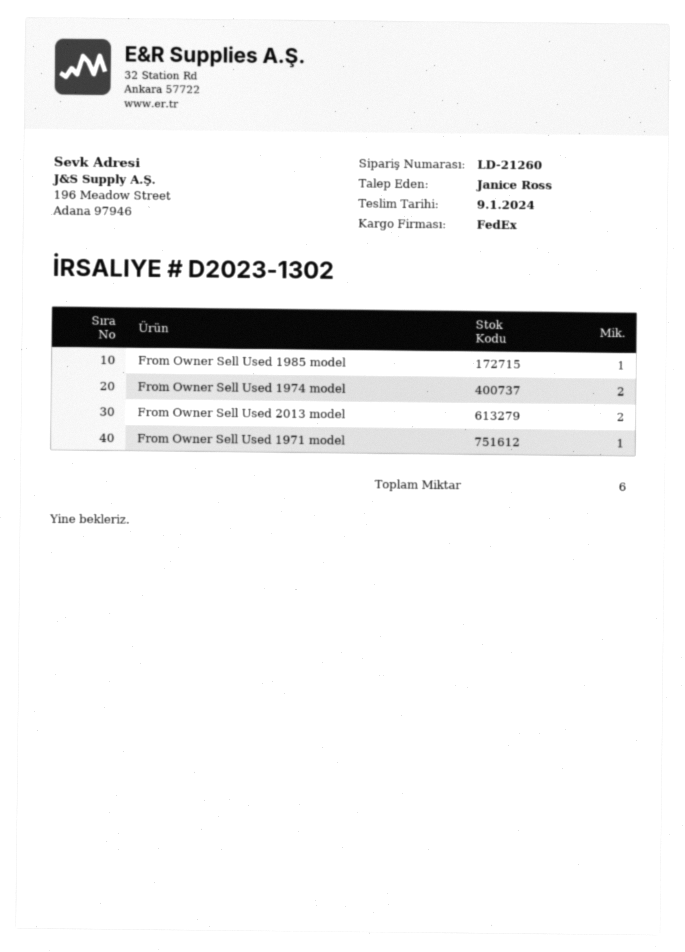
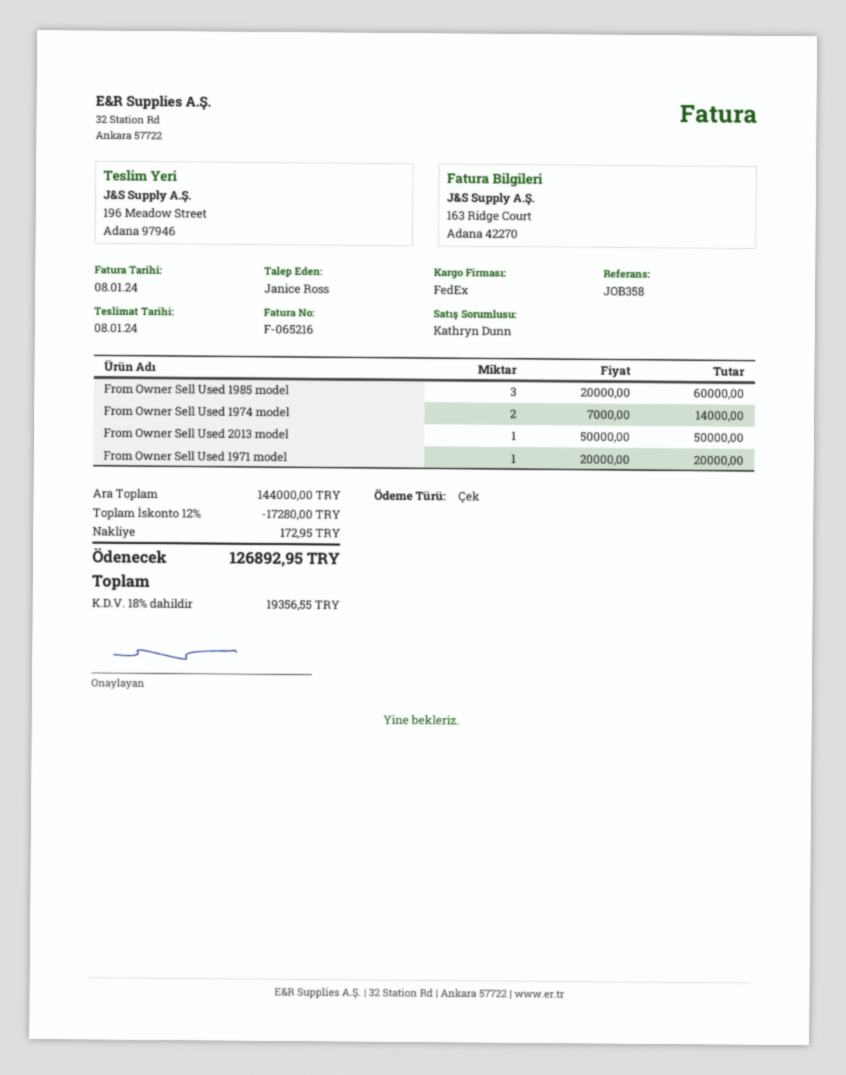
delivery date: 2024-01-09 -> 2024-01-08
From Owner Sell Used 1985 model: 1 -> 3
From Owner Sell Used 2013 model: 2 -> 1

